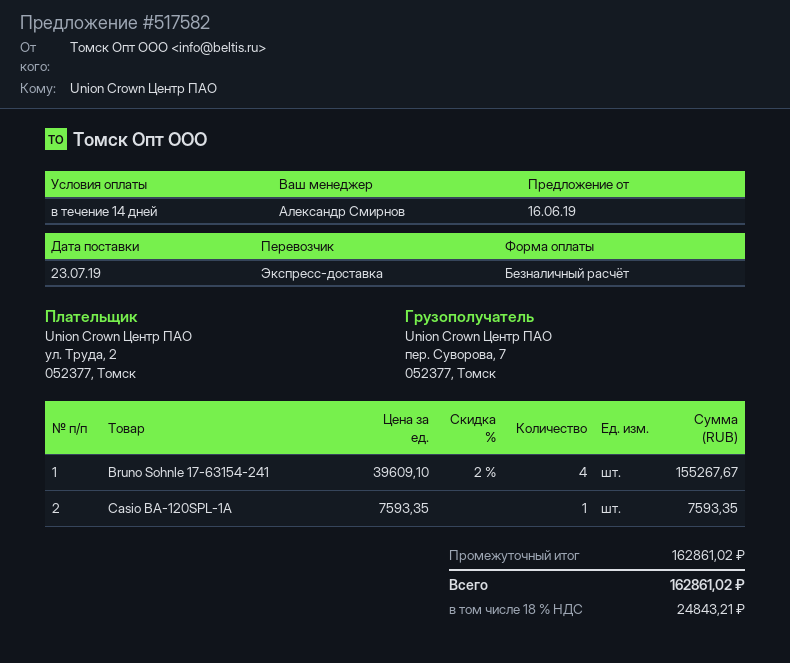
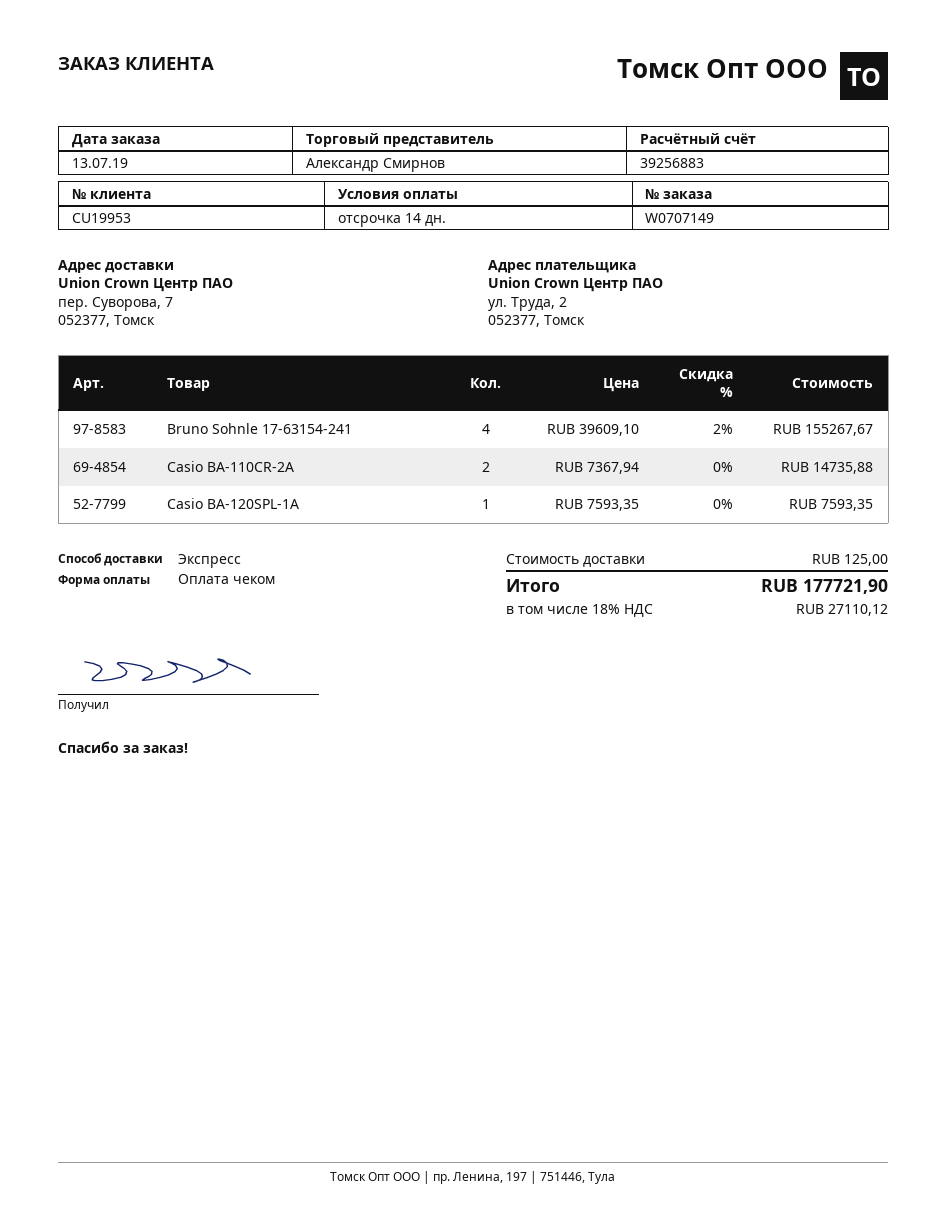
payment method: bank transfer -> cheque
Casio BA-110CR-2A: none -> 2 x 7367.94 = 14735.88
shipping: none -> 125.00
tax: 18% = 24843.21 -> 18% = 27110.12
total: 162861.02 -> 177721.90

